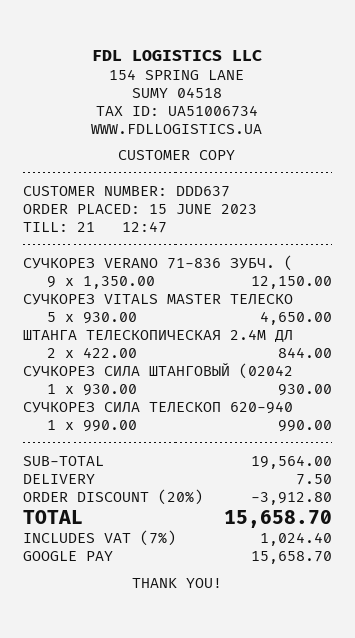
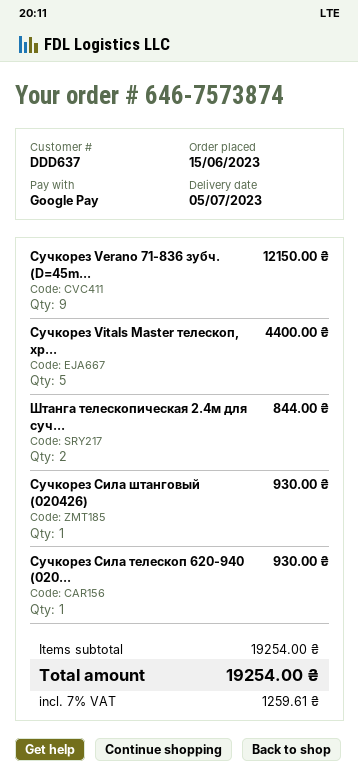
СУЧКОРЕЗ VITALS MASTER ТЕЛЕСКО: 5 for 4650.00 -> 5 for 4400.00
СУЧКОРЕЗ СИЛА ТЕЛЕСКОП 620-940: 1 for 990.00 -> 1 for 930.00
subtotal: 19564.00 -> 19254.00
discount: 20% = 3912.80 -> none
shipping: 7.50 -> none
tax: 7% = 1024.40 -> 7% = 1259.61
total: 15658.70 -> 19254.00

